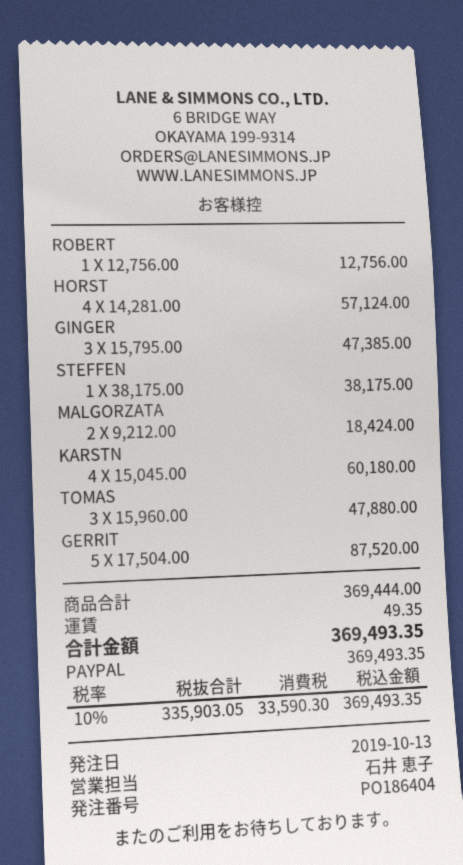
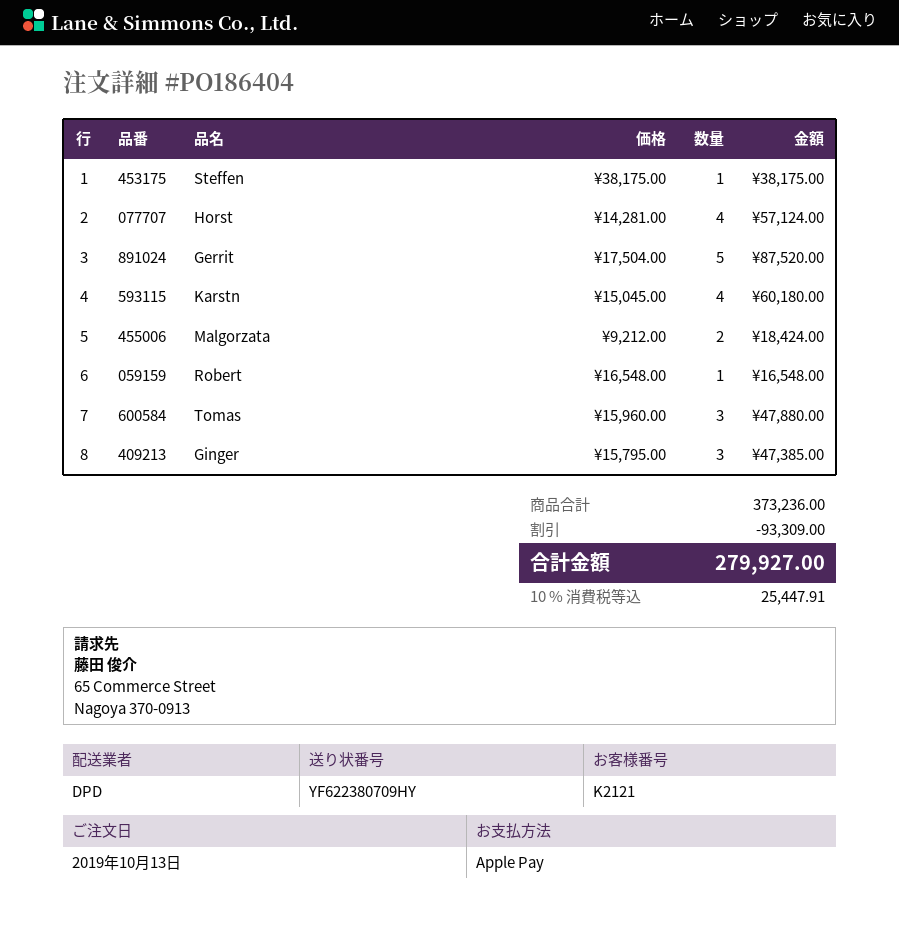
payment method: PayPal -> Apple Pay
ROBERT: 1 x 12756.00 = 12756.00 -> 1 x 16548.00 = 16548.00
subtotal: 369444.00 -> 373236.00
discount: none -> 93309.00
shipping: 49.35 -> none
tax: 10% = 33590.30 -> 10% = 25447.91
total: 369493.35 -> 279927.00

